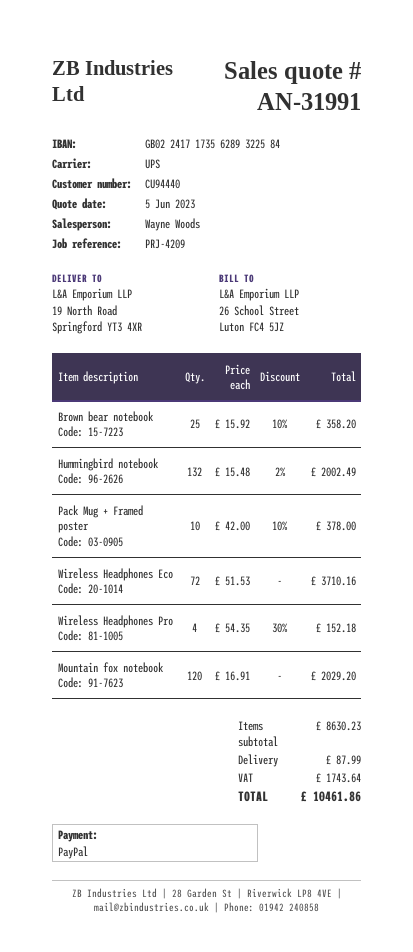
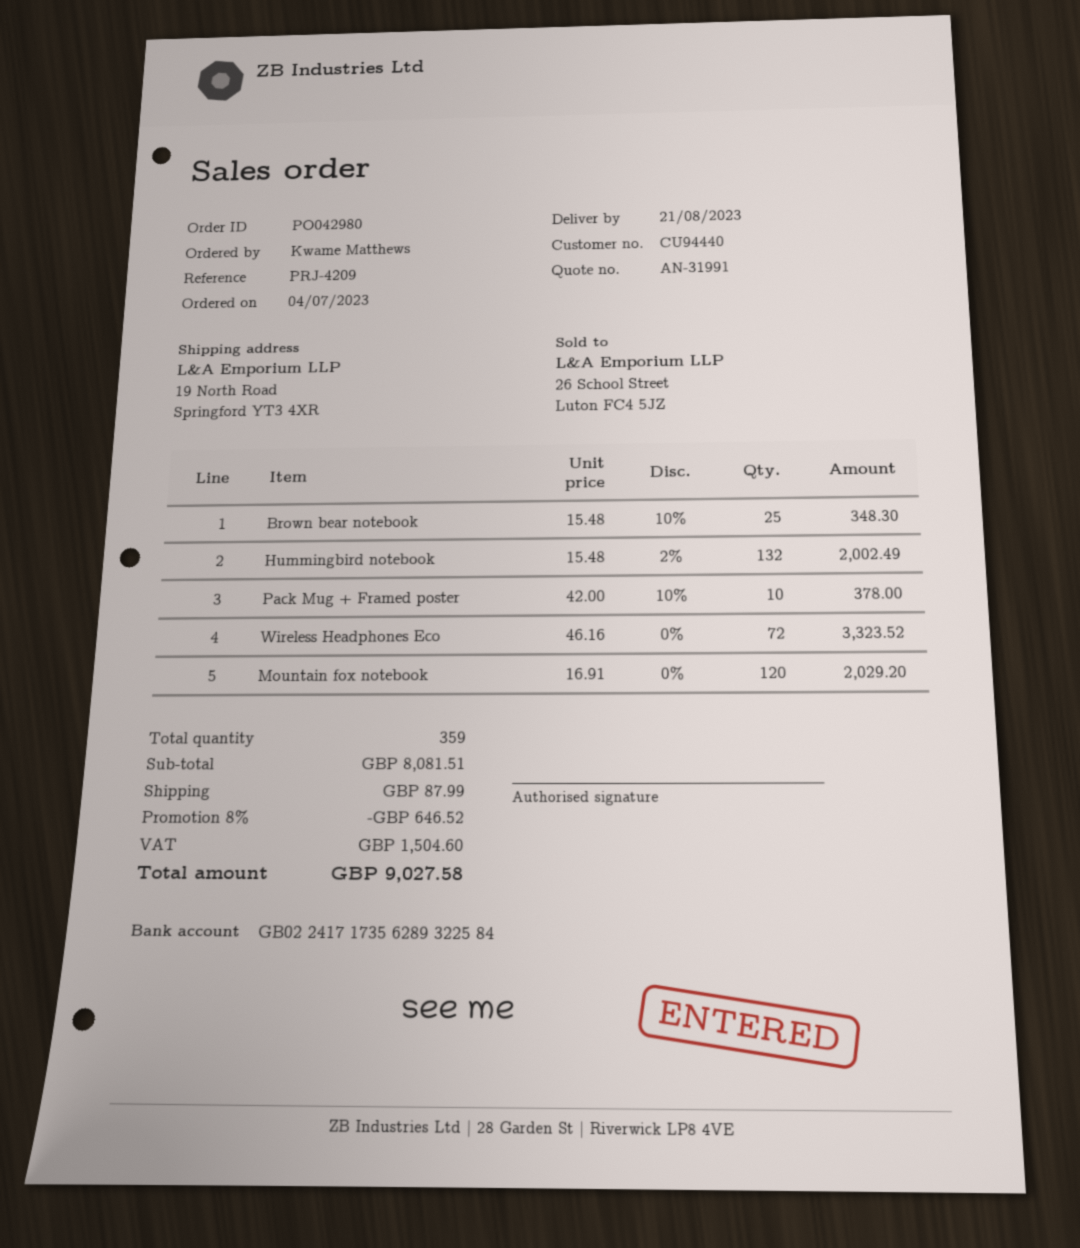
Brown bear notebook: 25 x 15.92 - 10% = 358.20 -> 25 x 15.48 - 10% = 348.30
Wireless Headphones Eco: 72 x 51.53 = 3710.16 -> 72 x 46.16 = 3323.52
Wireless Headphones Pro: 4 x 54.35 - 30% = 152.18 -> none
subtotal: 8630.23 -> 8081.51
discount: none -> 8% = 646.52
tax: 1743.64 -> 1504.60
total: 10461.86 -> 9027.58

